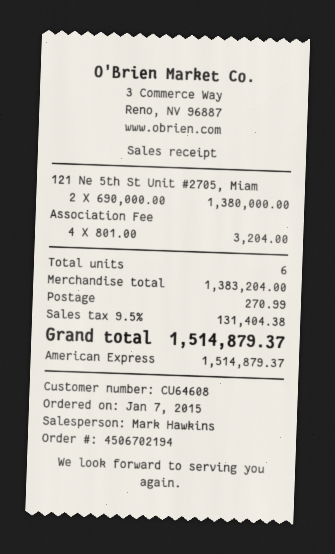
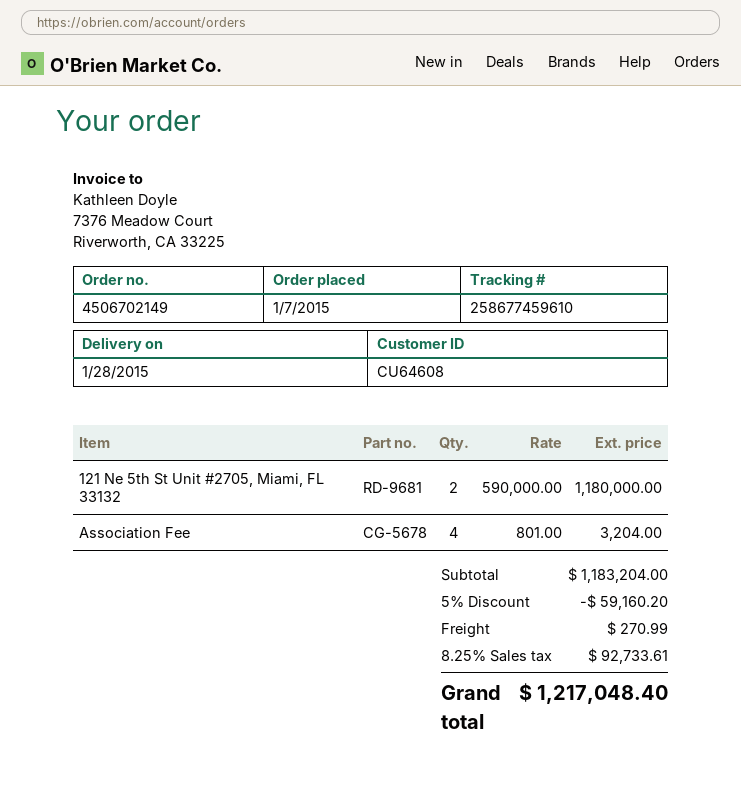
order number: 4506702194 -> 4506702149
121 Ne 5th St Unit #2705, Miam: 2 x 690000.00 = 1380000.00 -> 2 x 590000.00 = 1180000.00
subtotal: 1383204.00 -> 1183204.00
discount: none -> 5% = 59160.20
tax: 9.5% = 131404.38 -> 8.25% = 92733.61
total: 1514879.37 -> 1217048.40

